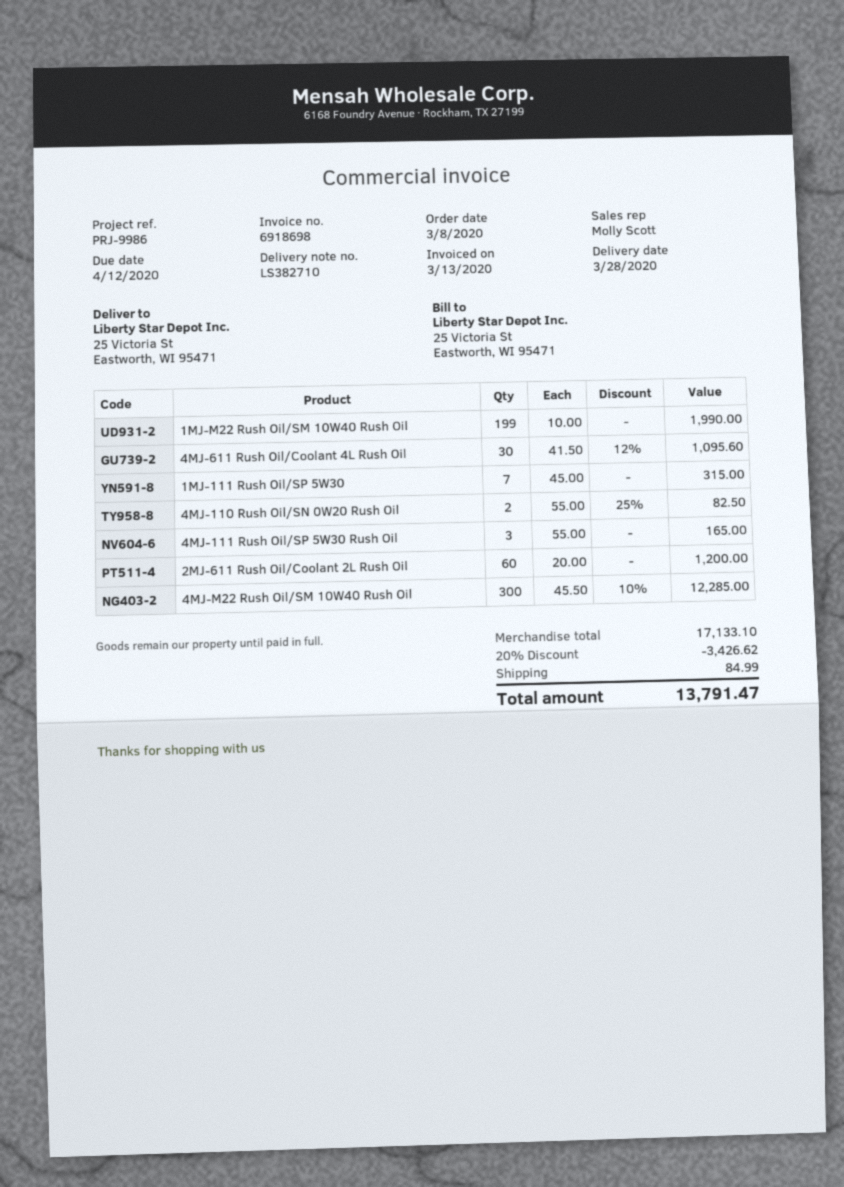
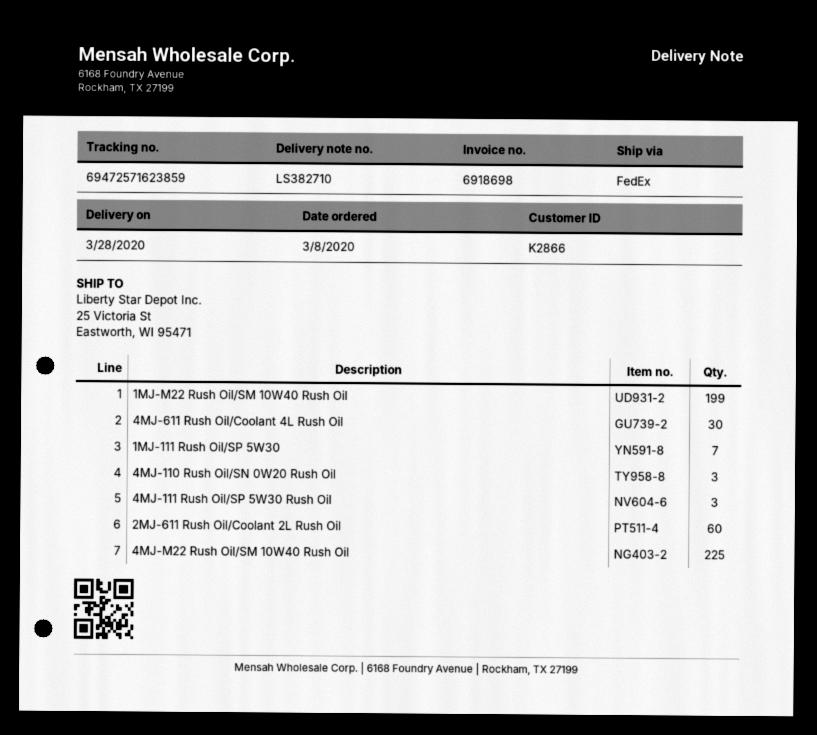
4MJ-110 Rush Oil/SN 0W20 Rush Oil: 2 -> 3
4MJ-M22 Rush Oil/SM 10W40 Rush Oil: 300 -> 225

